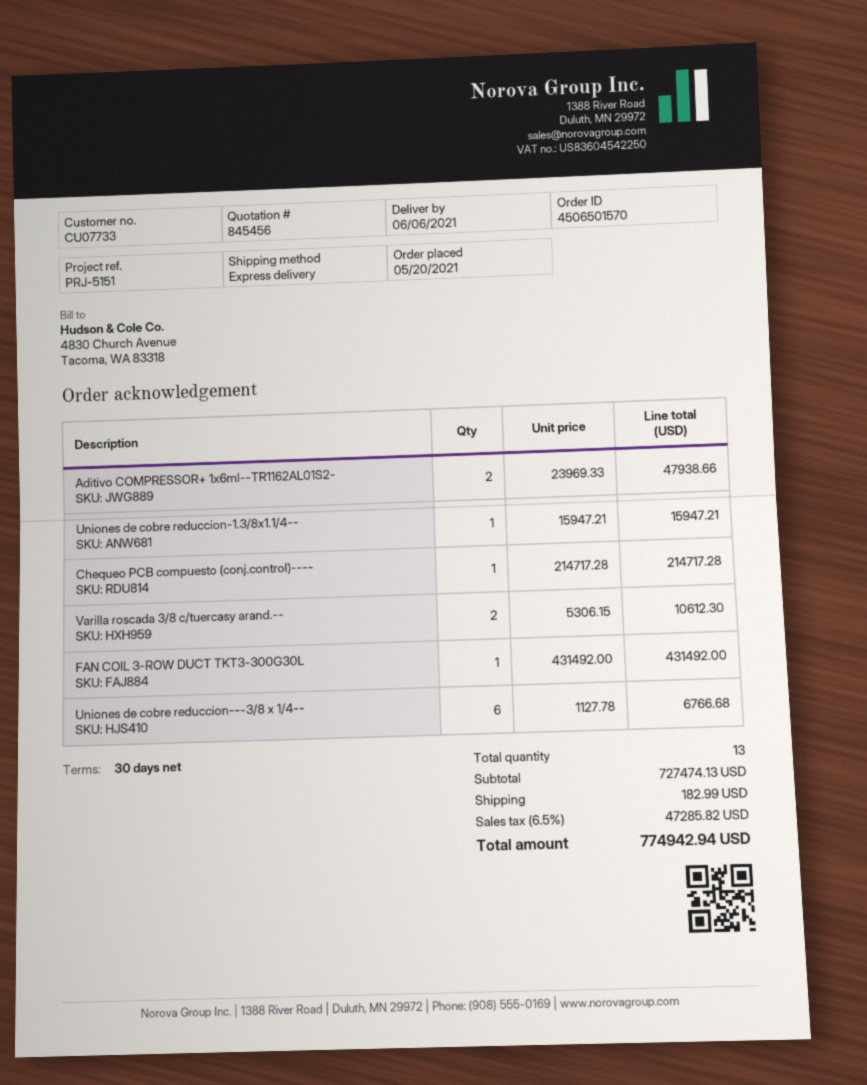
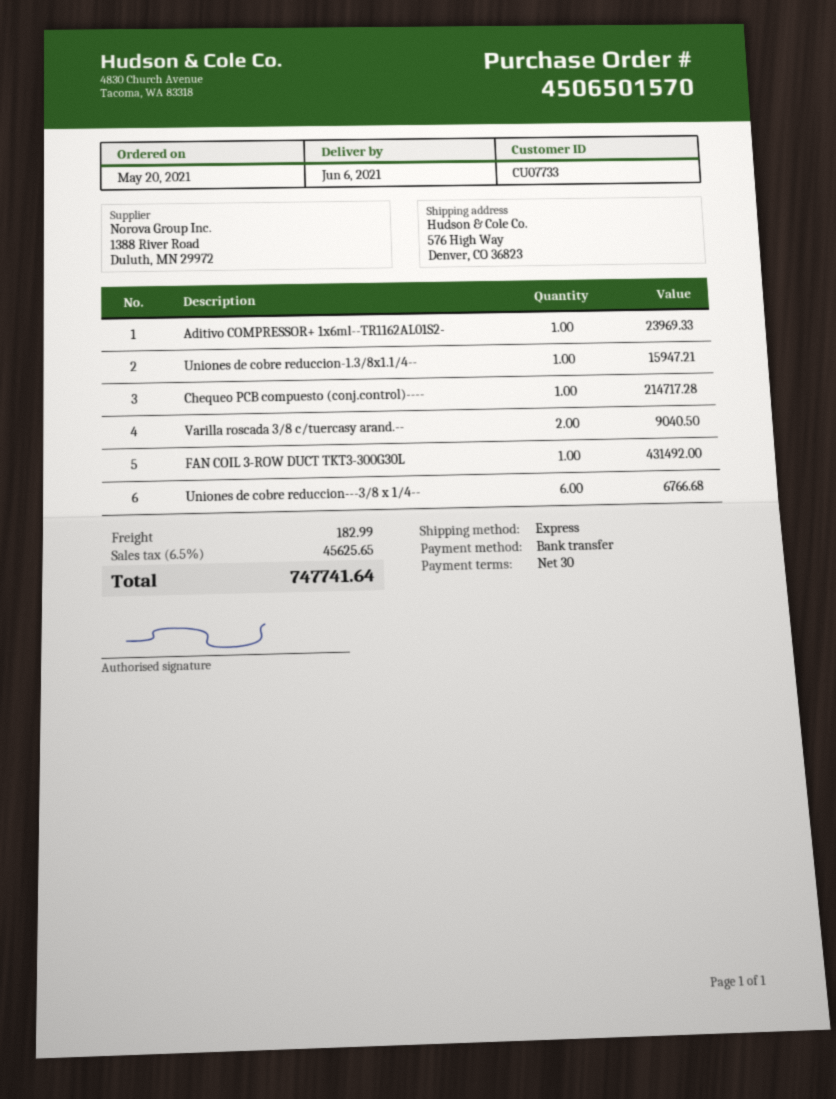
Aditivo COMPRESSOR+ 1x6ml--TR1162AL01S2-: 2 for 47938.66 -> 1 for 23969.33
Varilla roscada 3/8 c/tuercasy arand.--: 2 for 10612.30 -> 2 for 9040.50
tax: 6.5% = 47285.82 -> 6.5% = 45625.65
total: 774942.94 -> 747741.64

